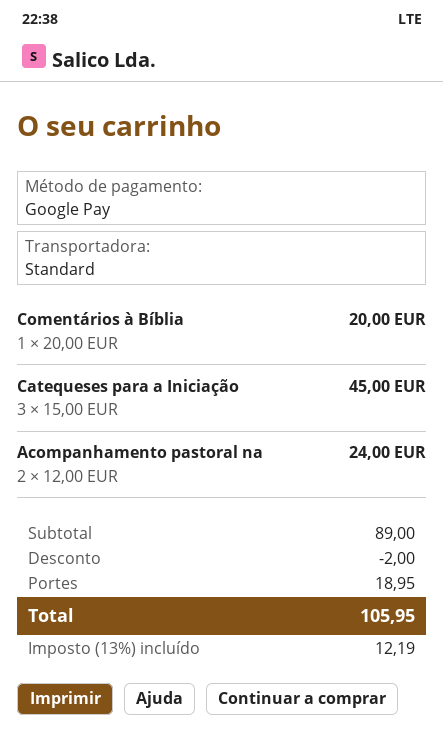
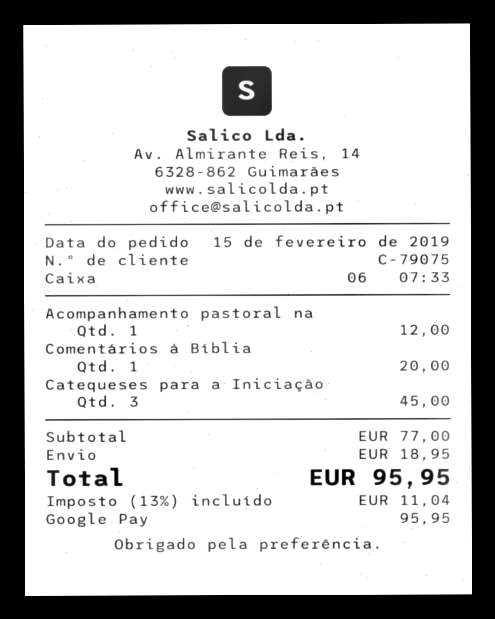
Acompanhamento pastoral na: 2 for 24.00 -> 1 for 12.00
subtotal: 89.00 -> 77.00
discount: 2.00 -> none
tax: 13% = 12.19 -> 13% = 11.04
total: 105.95 -> 95.95

